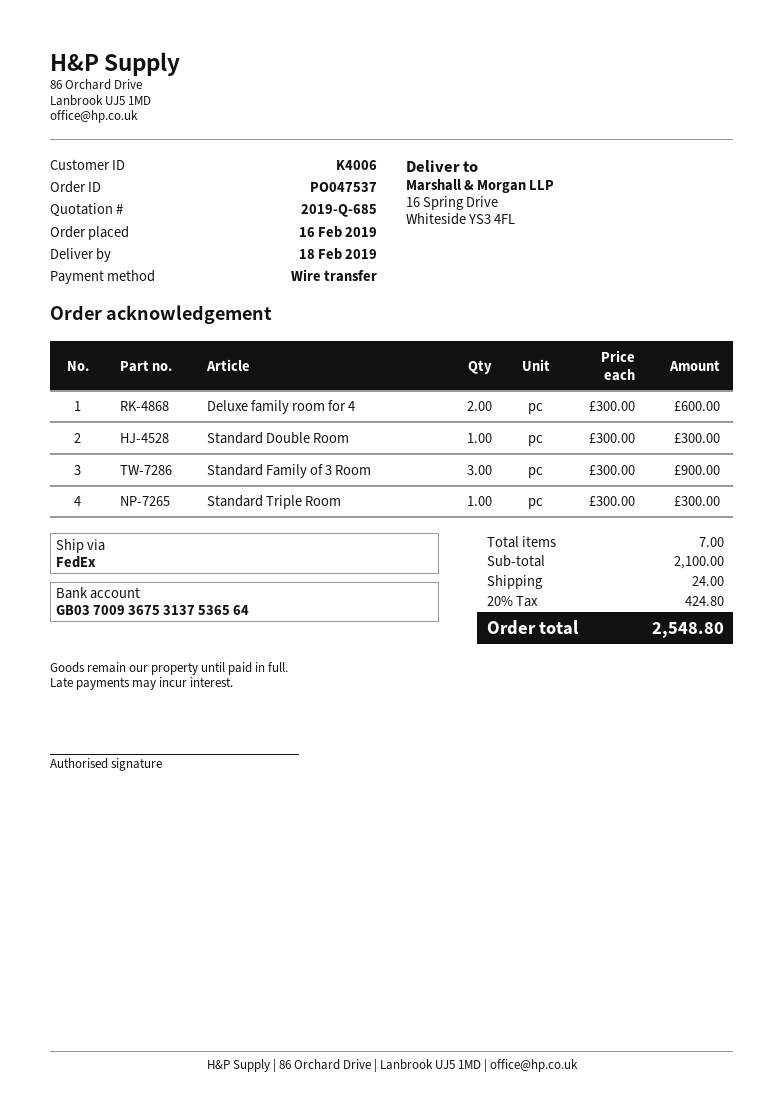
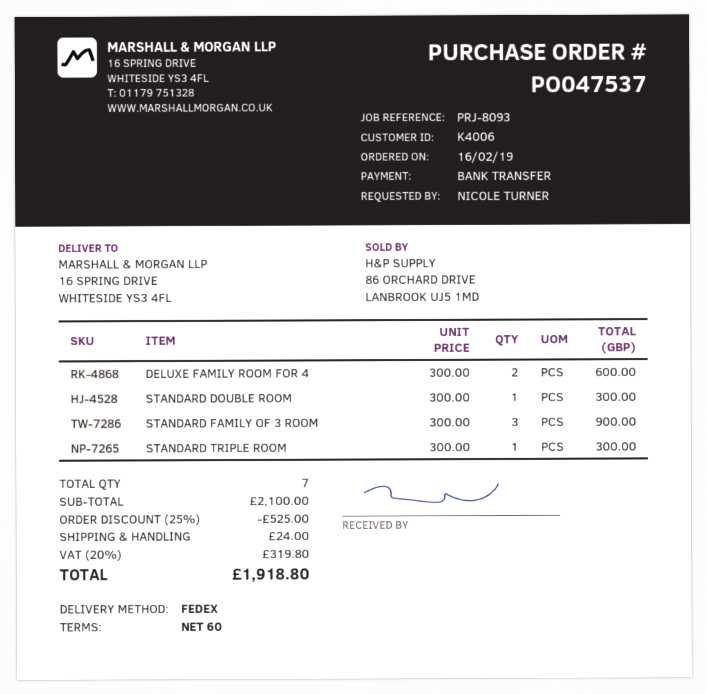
discount: none -> 25% = 525.00
tax: 20% = 424.80 -> 20% = 319.80
total: 2548.80 -> 1918.80

